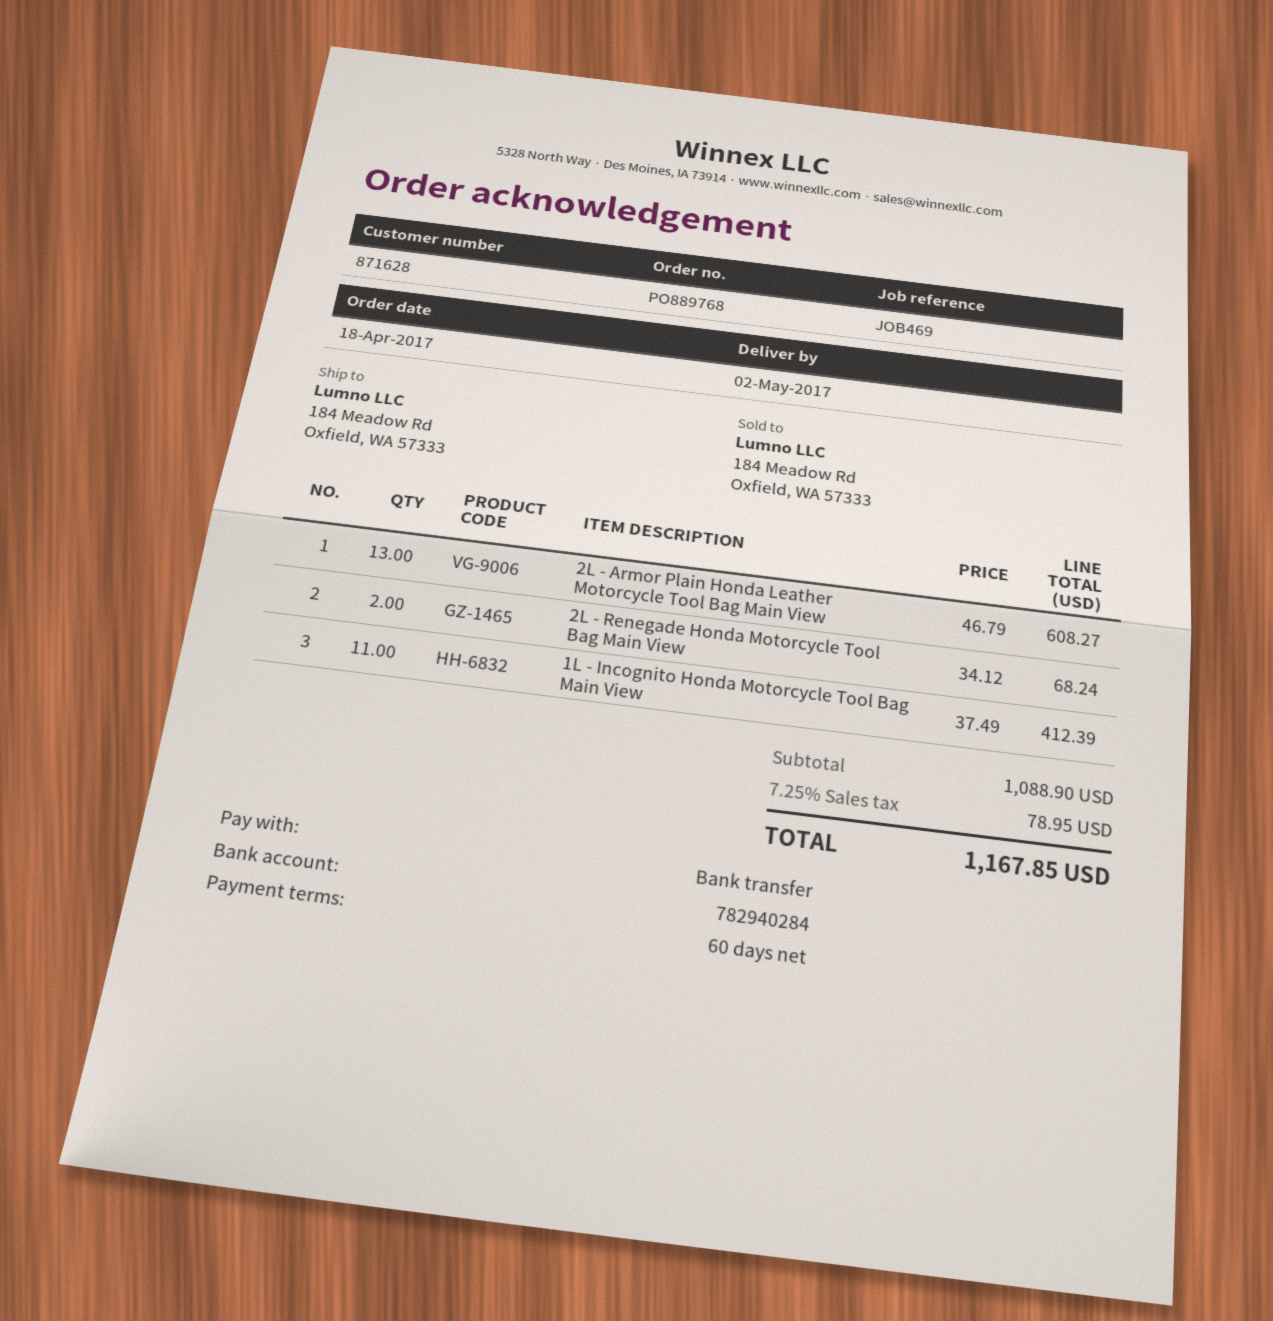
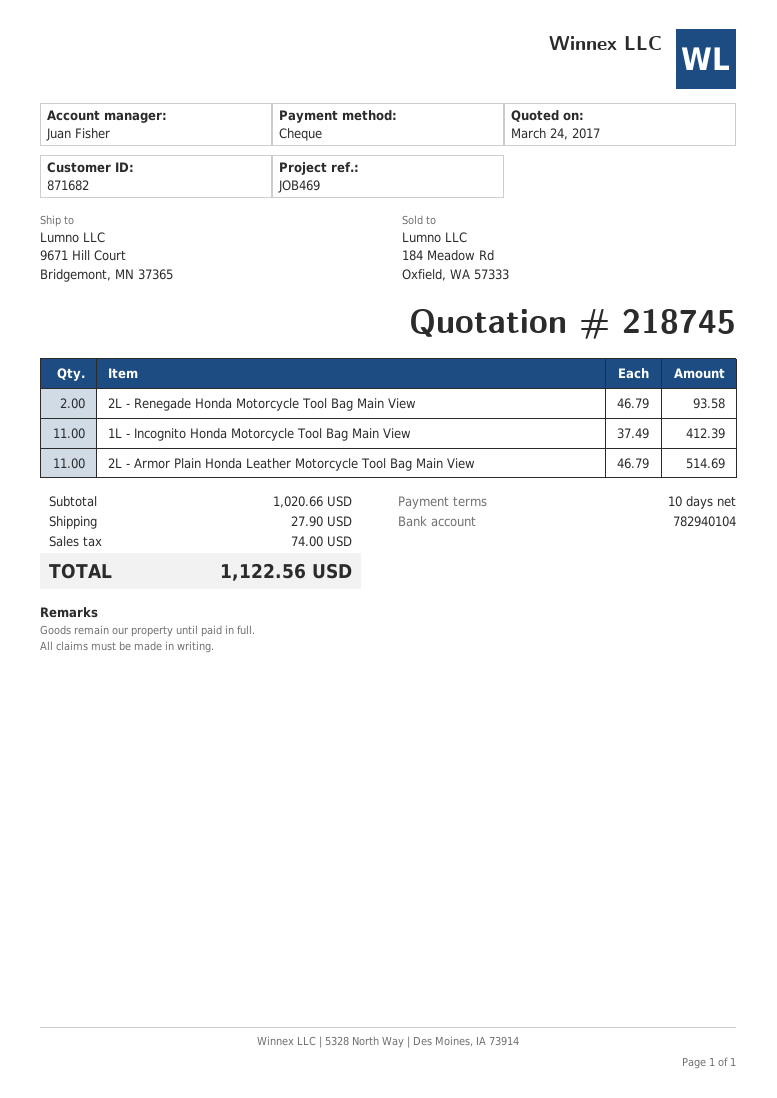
payment terms: 60 days -> 10 days
customer number: 871628 -> 871682
payment method: bank transfer -> cheque
bank account: 782940284 -> 782940104
ship to: 184 Meadow Rd, Oxfield, WA 57333 -> 9671 Hill Court, Bridgemont, MN 37365
2L - Armor Plain Honda Leather Motorcycle Tool Bag Main View: 13 x 46.79 = 608.27 -> 11 x 46.79 = 514.69
2L - Renegade Honda Motorcycle Tool Bag Main View: 2 x 34.12 = 68.24 -> 2 x 46.79 = 93.58
subtotal: 1088.90 -> 1020.66
shipping: none -> 27.90
tax: 78.95 -> 74.00
total: 1167.85 -> 1122.56

